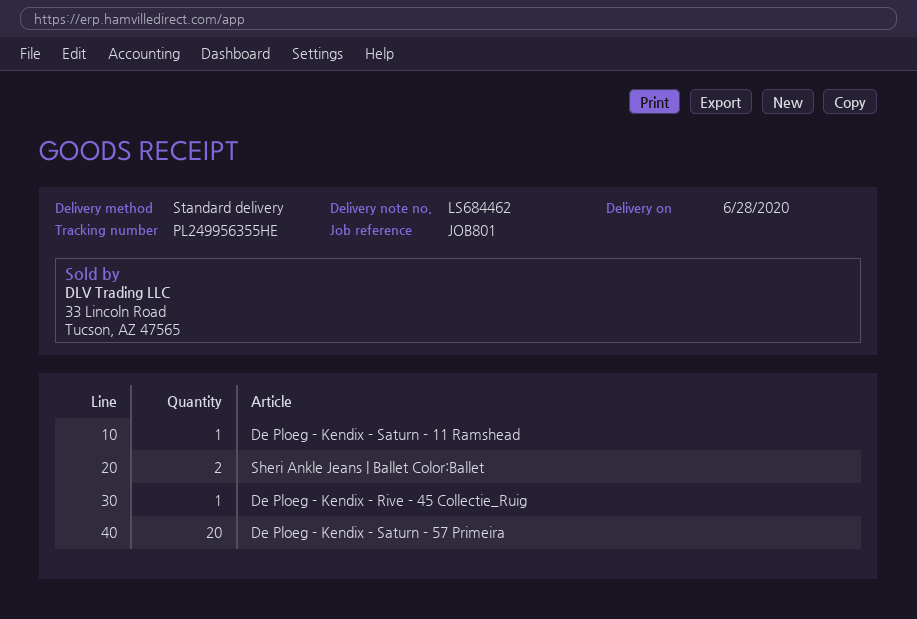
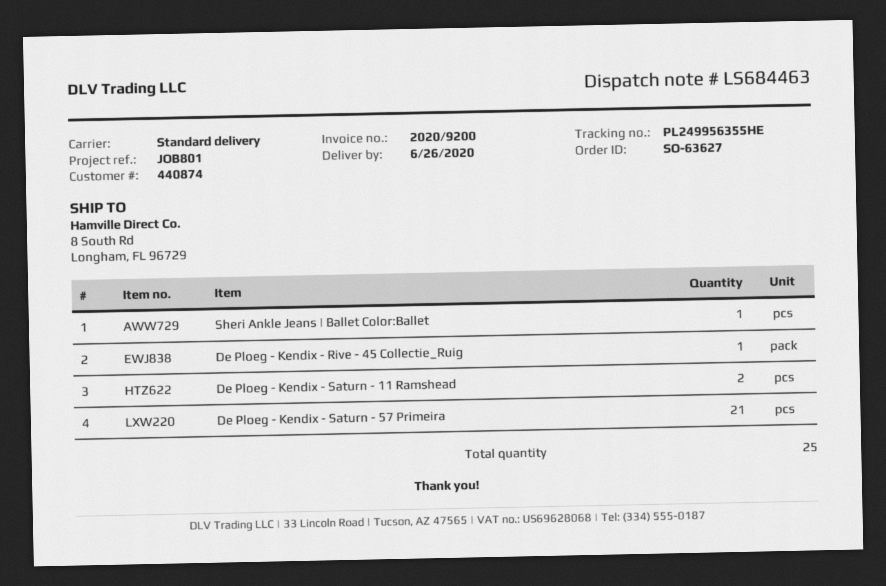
delivery note number: LS684462 -> LS684463
delivery date: 2020-06-28 -> 2020-06-26
De Ploeg - Kendix - Saturn - 11 Ramshead: 1 -> 2
Sheri Ankle Jeans | Ballet Color:Ballet: 2 -> 1
De Ploeg - Kendix - Saturn - 57 Primeira: 20 -> 21

